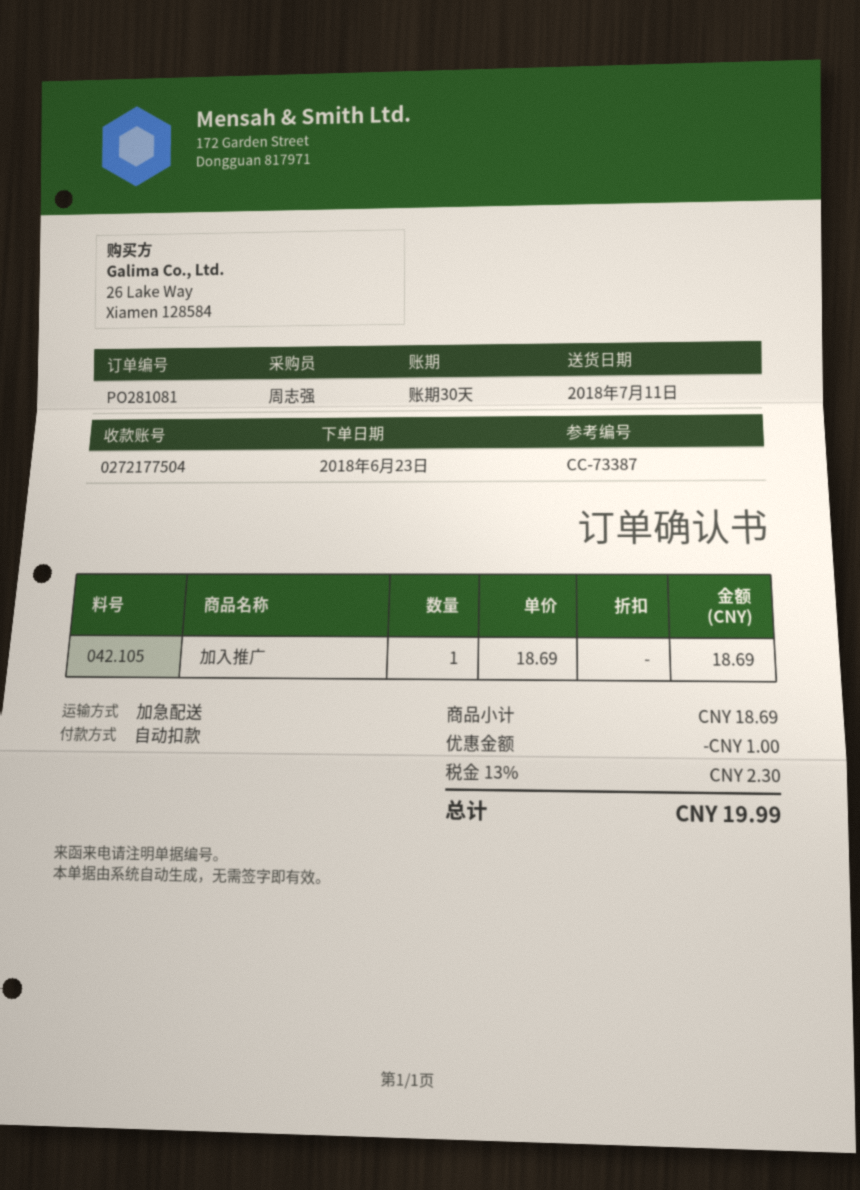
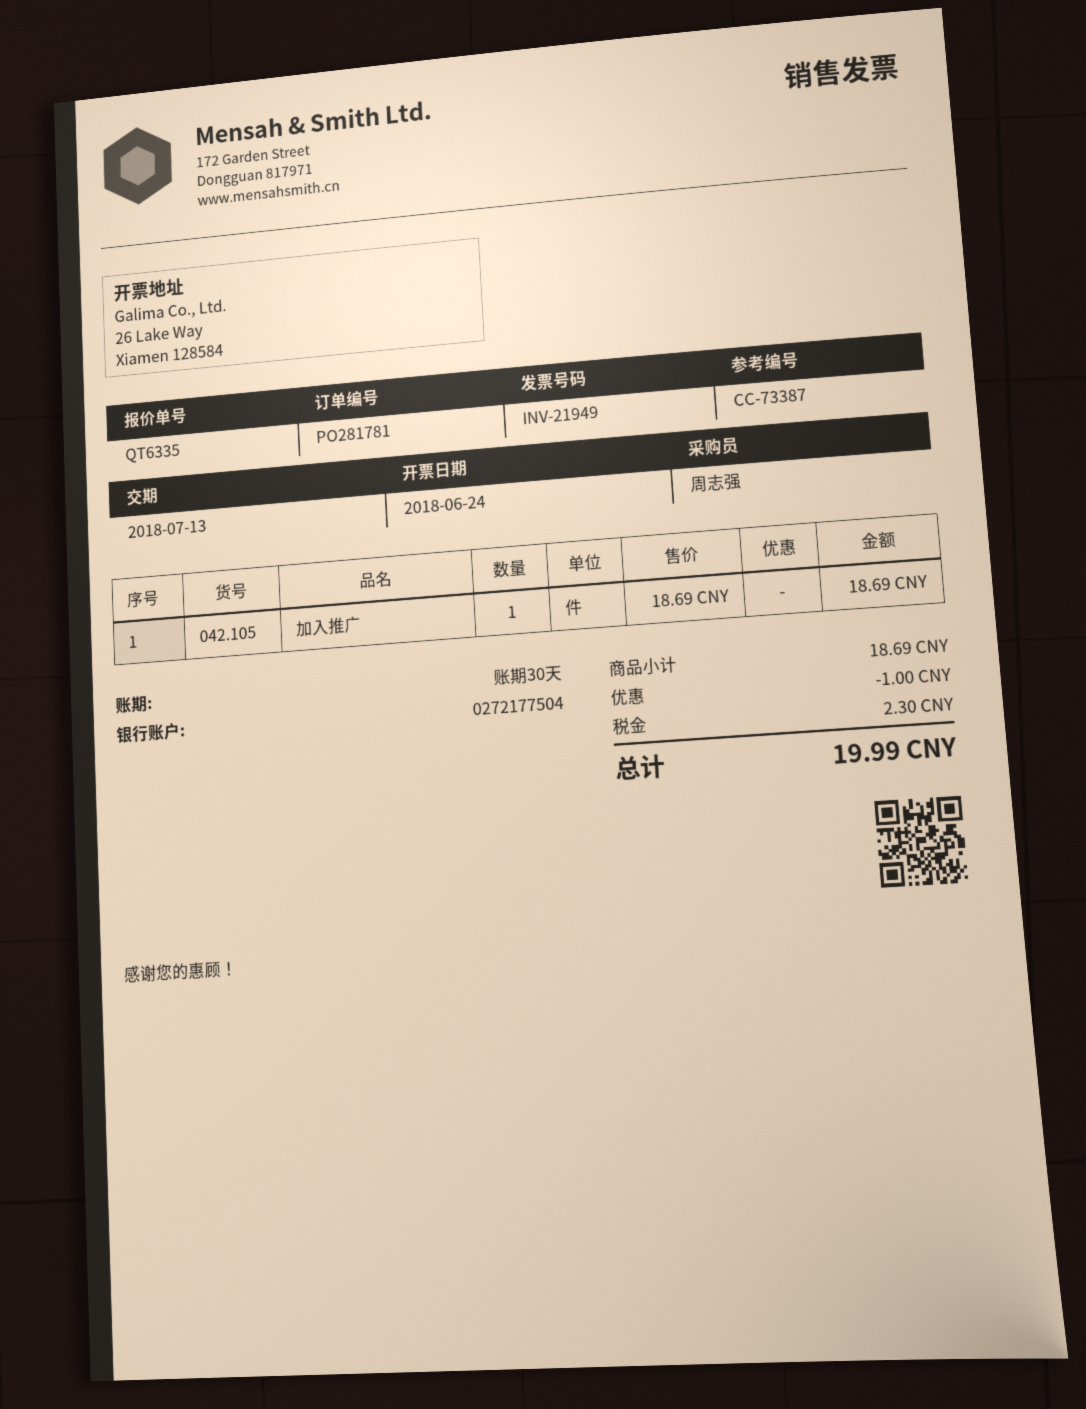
order number: PO281081 -> PO281781
delivery date: 2018-07-11 -> 2018-07-13

